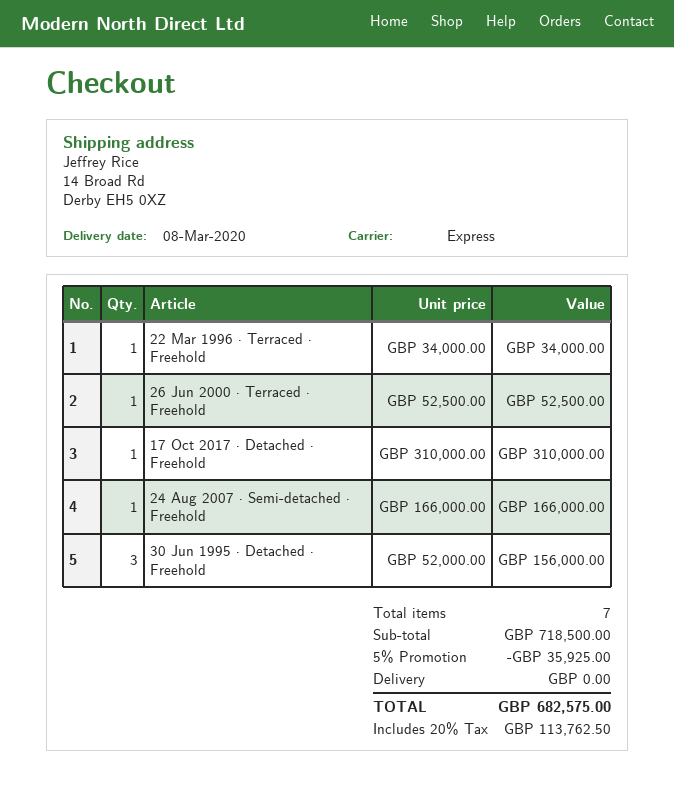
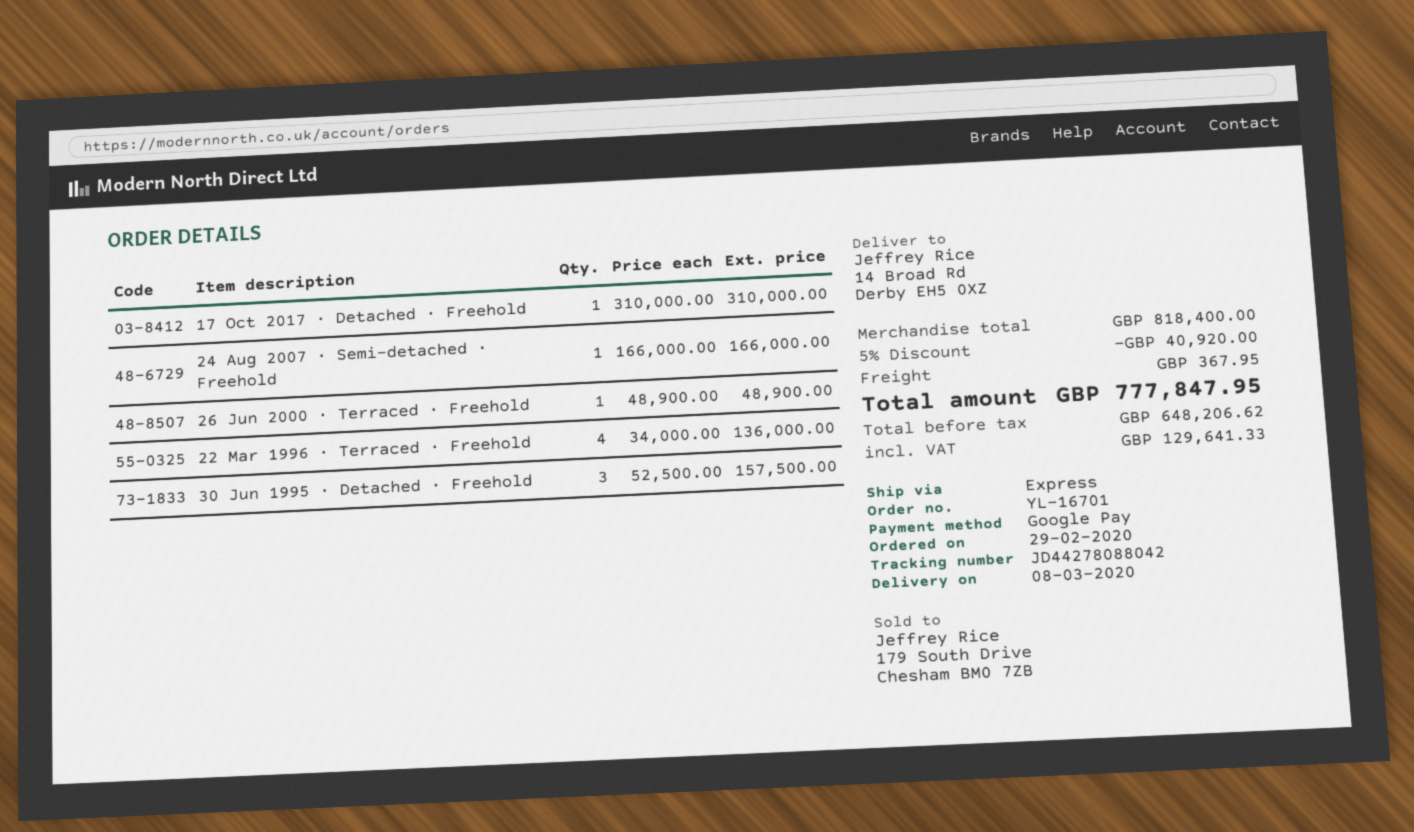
22 Mar 1996 · Terraced · Freehold: 1 x 34000.00 = 34000.00 -> 4 x 34000.00 = 136000.00
26 Jun 2000 · Terraced · Freehold: 1 x 52500.00 = 52500.00 -> 1 x 48900.00 = 48900.00
30 Jun 1995 · Detached · Freehold: 3 x 52000.00 = 156000.00 -> 3 x 52500.00 = 157500.00
subtotal: 718500.00 -> 818400.00
discount: 5% = 35925.00 -> 5% = 40920.00
shipping: 0.00 -> 367.95
tax: 113762.50 -> 129641.33
total: 682575.00 -> 777847.95

